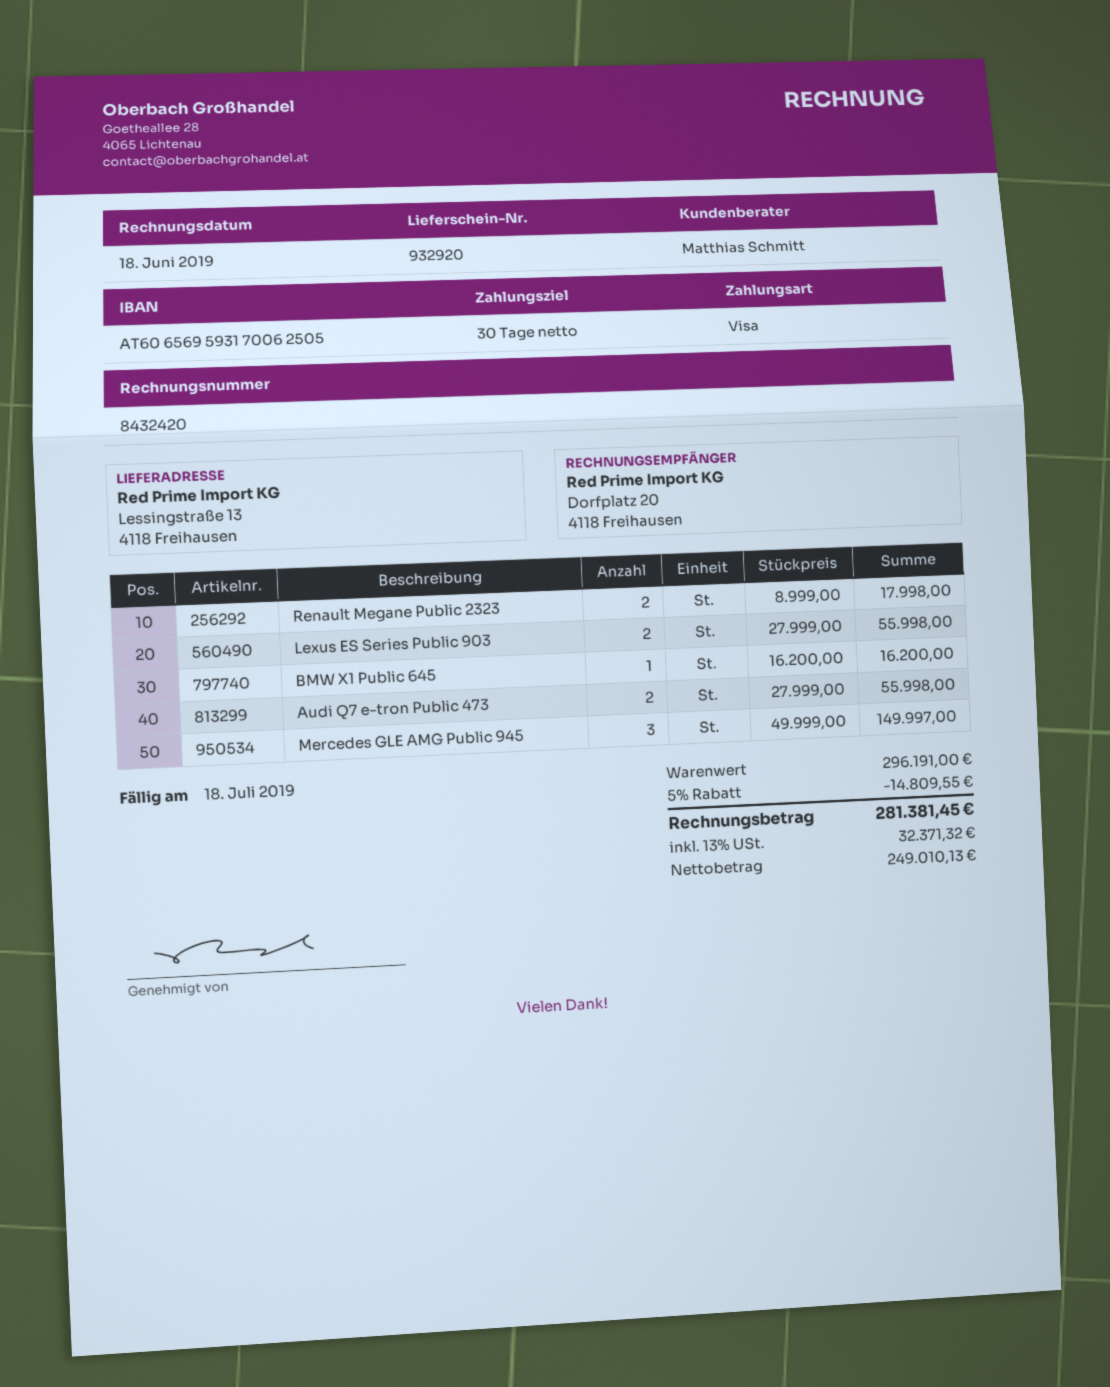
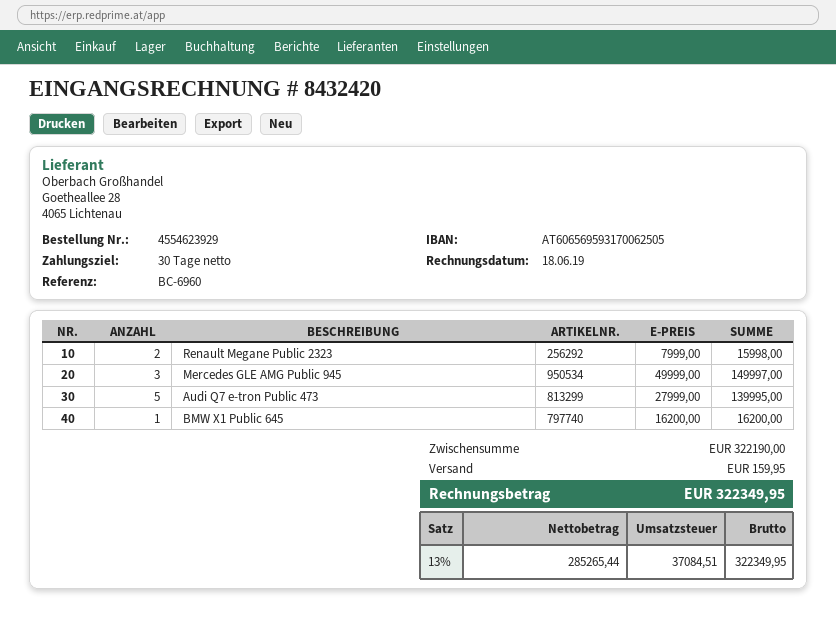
Renault Megane Public 2323: 2 x 8999.00 = 17998.00 -> 2 x 7999.00 = 15998.00
Lexus ES Series Public 903: 2 x 27999.00 = 55998.00 -> none
Audi Q7 e-tron Public 473: 2 x 27999.00 = 55998.00 -> 5 x 27999.00 = 139995.00
subtotal: 296191.00 -> 322190.00
discount: 5% = 14809.55 -> none
shipping: none -> 159.95
net: 249010.13 -> 285265.44
tax: 13% = 32371.32 -> 13% = 37084.51
total: 281381.45 -> 322349.95

